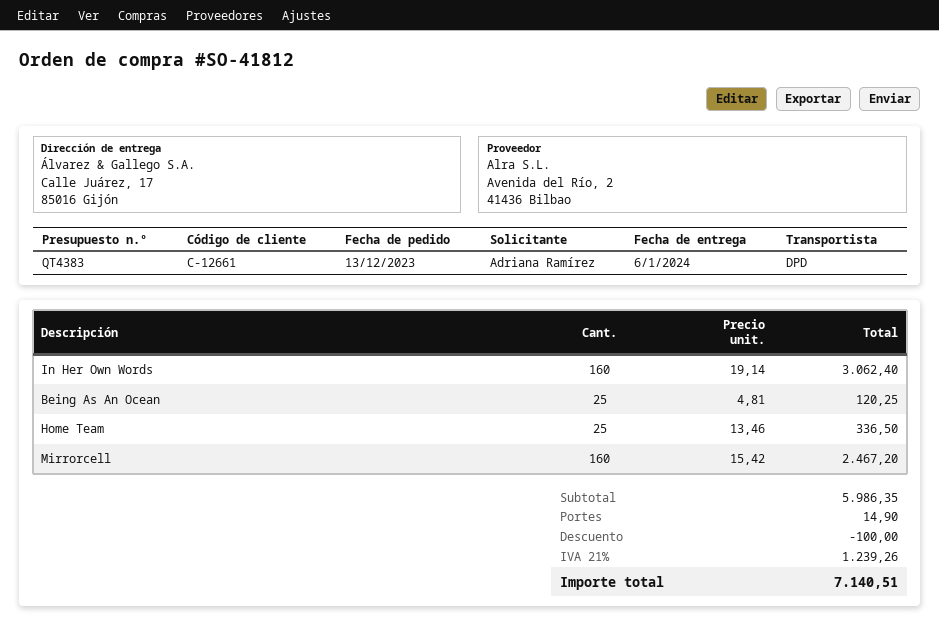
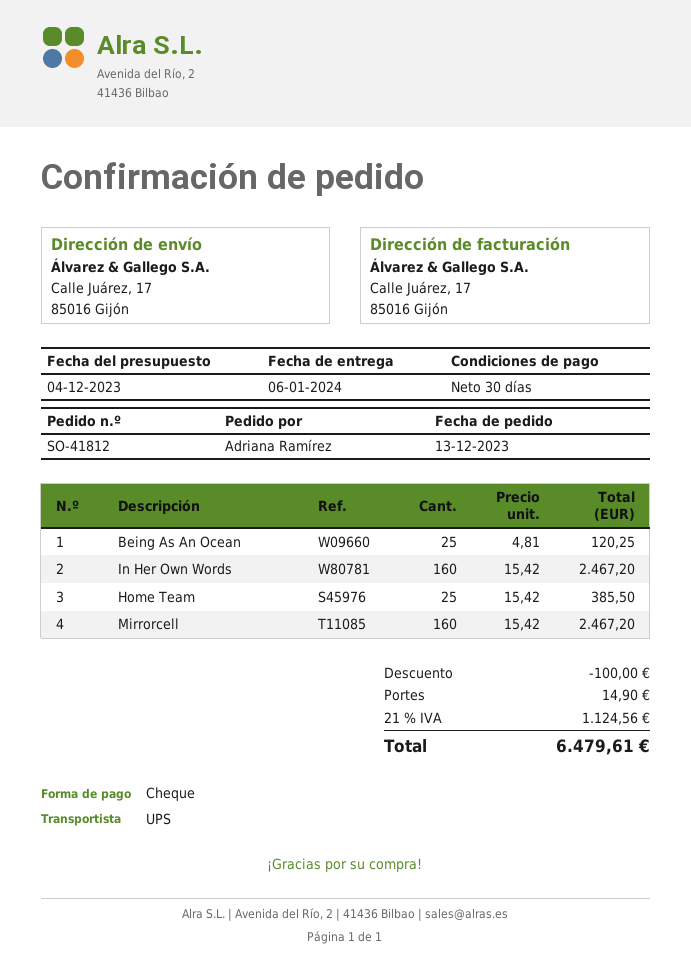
shipping method: DPD -> UPS
In Her Own Words: 160 x 19.14 = 3062.40 -> 160 x 15.42 = 2467.20
Home Team: 25 x 13.46 = 336.50 -> 25 x 15.42 = 385.50
tax: 21% = 1239.26 -> 21% = 1124.56
total: 7140.51 -> 6479.61

